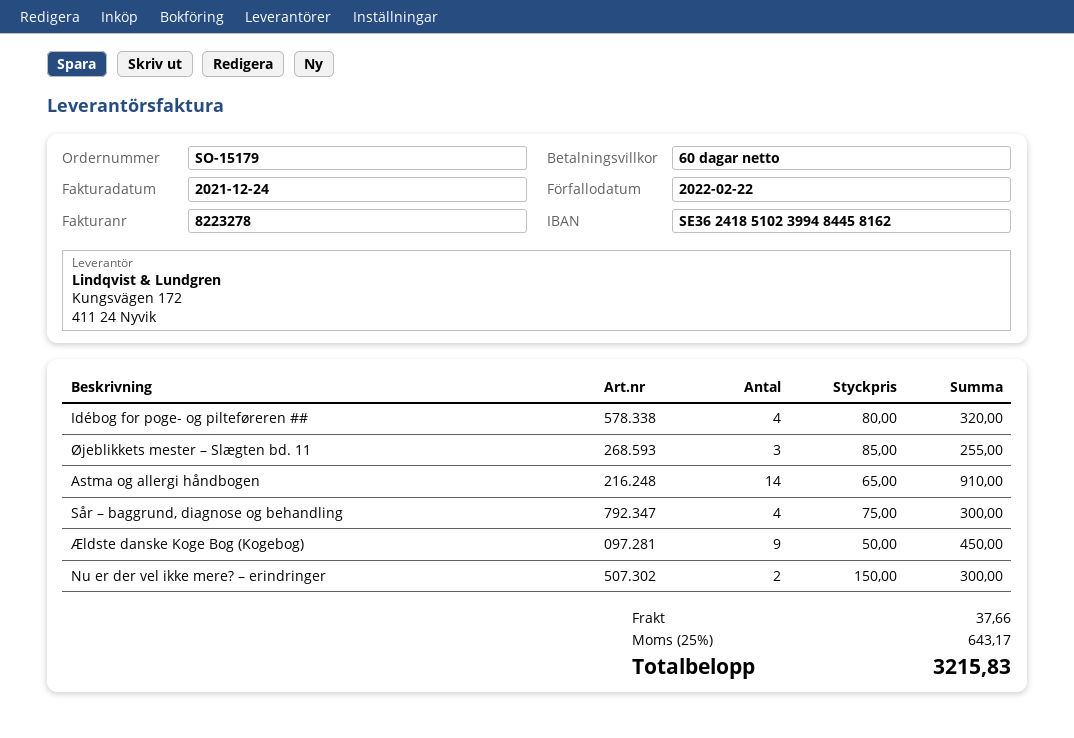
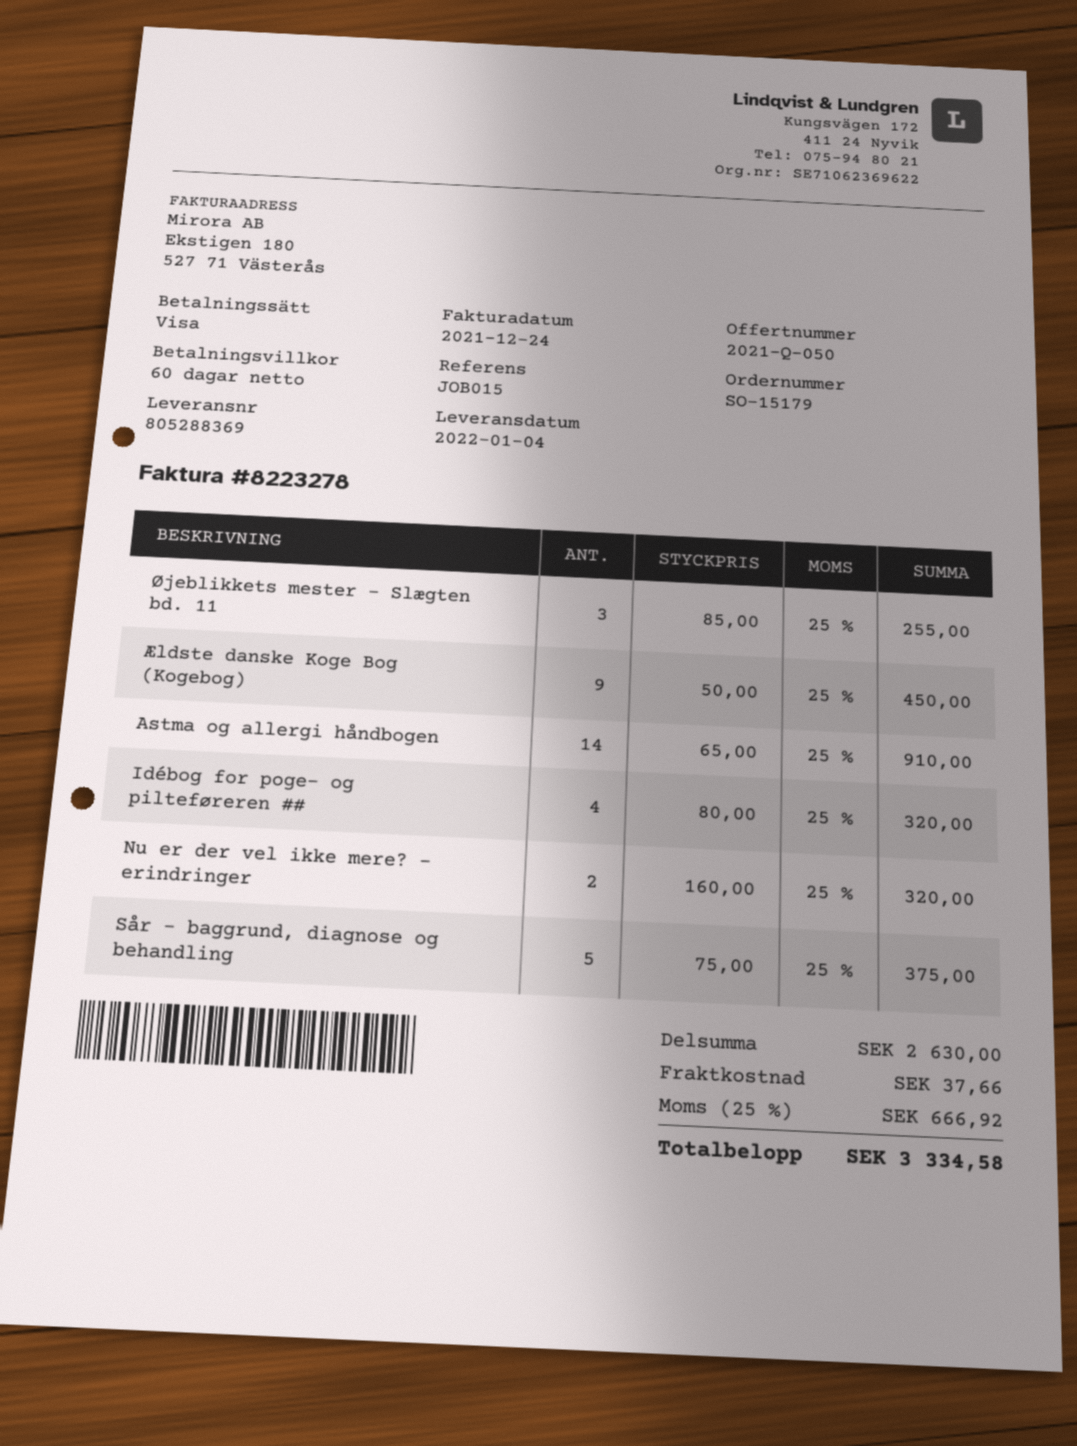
Sår – baggrund, diagnose og behandling: 4 x 75.00 = 300.00 -> 5 x 75.00 = 375.00
Nu er der vel ikke mere? – erindringer: 2 x 150.00 = 300.00 -> 2 x 160.00 = 320.00
tax: 25% = 643.17 -> 25% = 666.92
total: 3215.83 -> 3334.58

